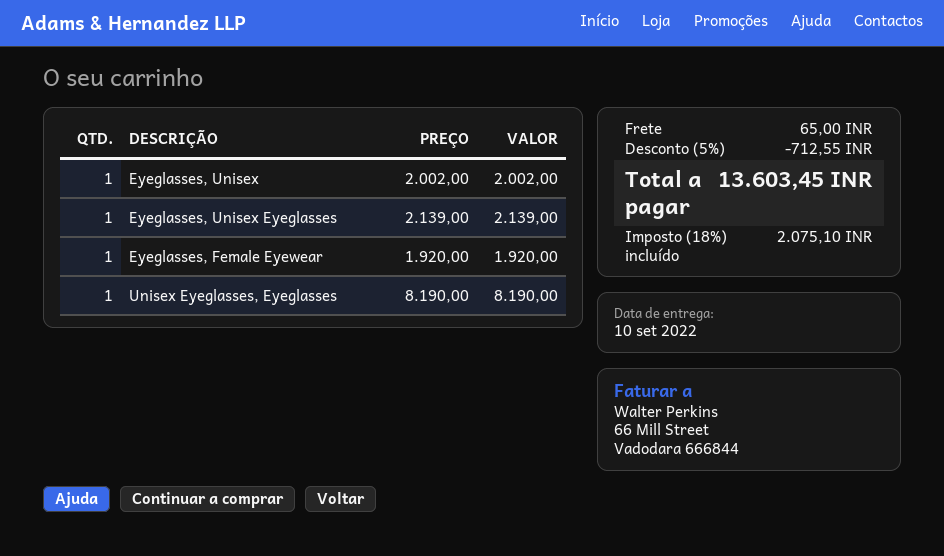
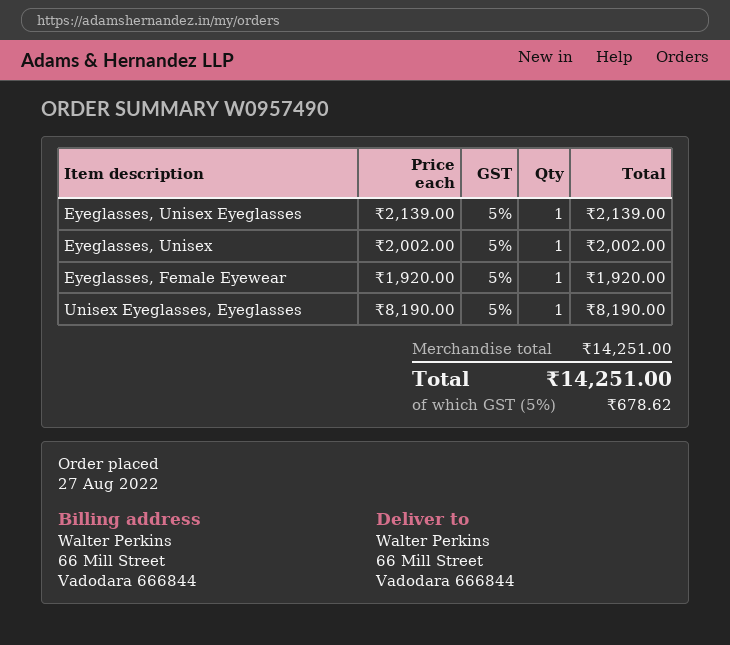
discount: 5% = 712.55 -> none
shipping: 65.00 -> none
tax: 18% = 2075.10 -> 5% = 678.62
total: 13603.45 -> 14251.00

